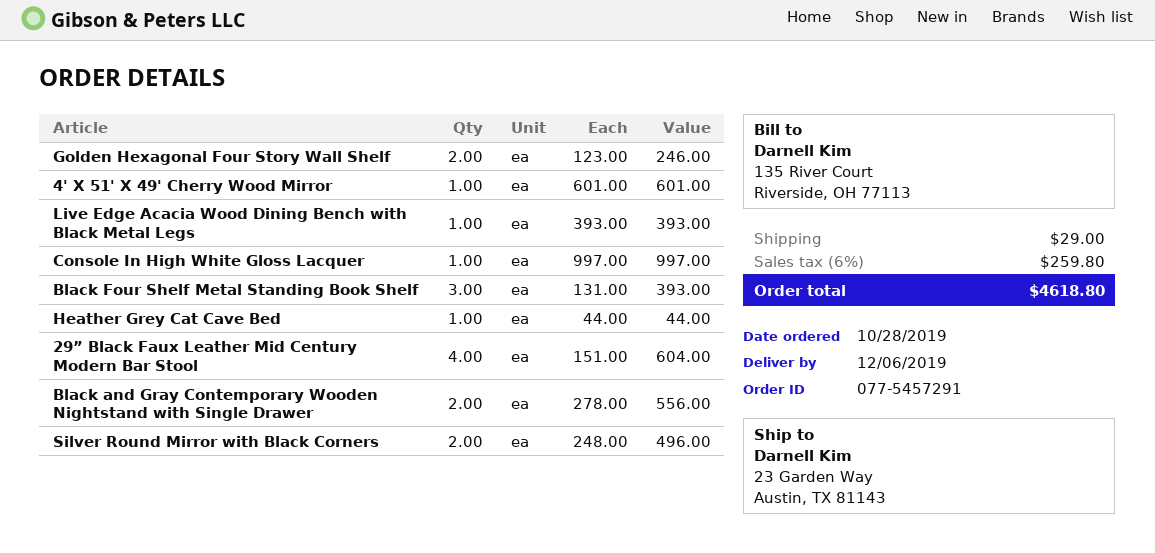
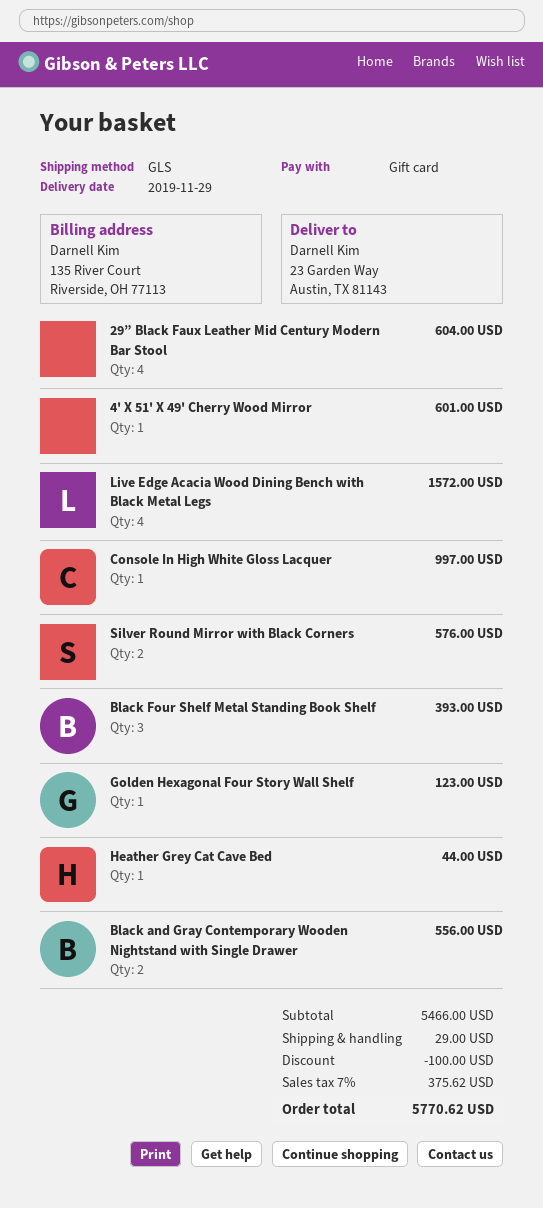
delivery date: 2019-12-06 -> 2019-11-29
Golden Hexagonal Four Story Wall Shelf: 2 for 246.00 -> 1 for 123.00
Live Edge Acacia Wood Dining Bench with Black Metal Legs: 1 for 393.00 -> 4 for 1572.00
Silver Round Mirror with Black Corners: 2 for 496.00 -> 2 for 576.00
discount: none -> 100.00
tax: 6% = 259.80 -> 7% = 375.62
total: 4618.80 -> 5770.62

